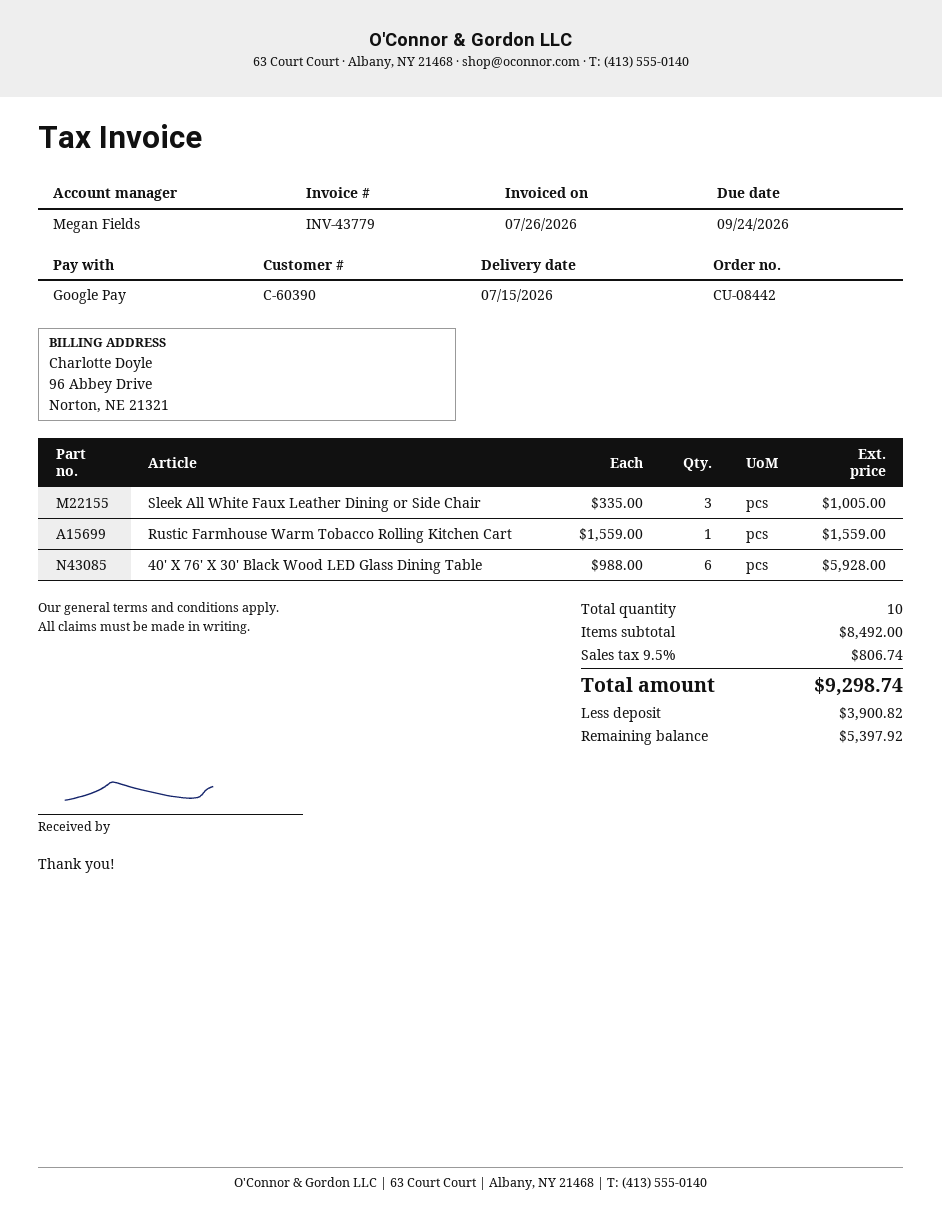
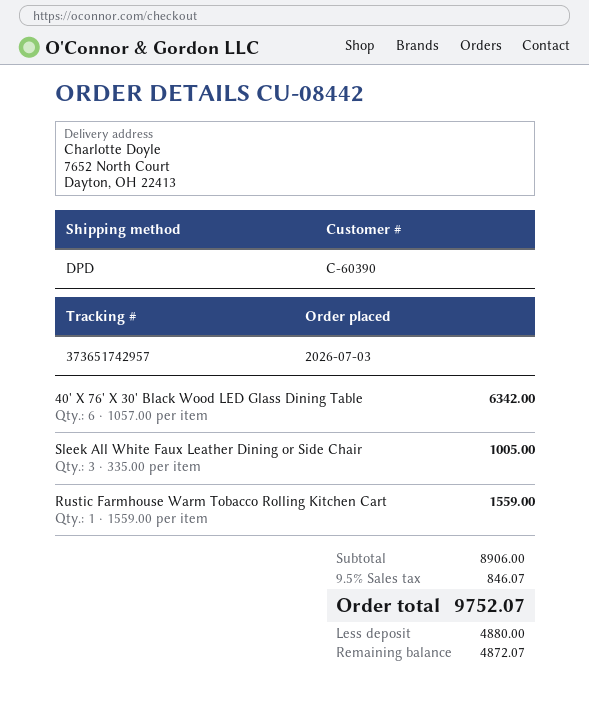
40' X 76' X 30' Black Wood LED Glass Dining Table: 6 x 988.00 = 5928.00 -> 6 x 1057.00 = 6342.00
subtotal: 8492.00 -> 8906.00
tax: 9.5% = 806.74 -> 9.5% = 846.07
total: 9298.74 -> 9752.07
deposit: 3900.82 -> 4880.00
balance: 5397.92 -> 4872.07

